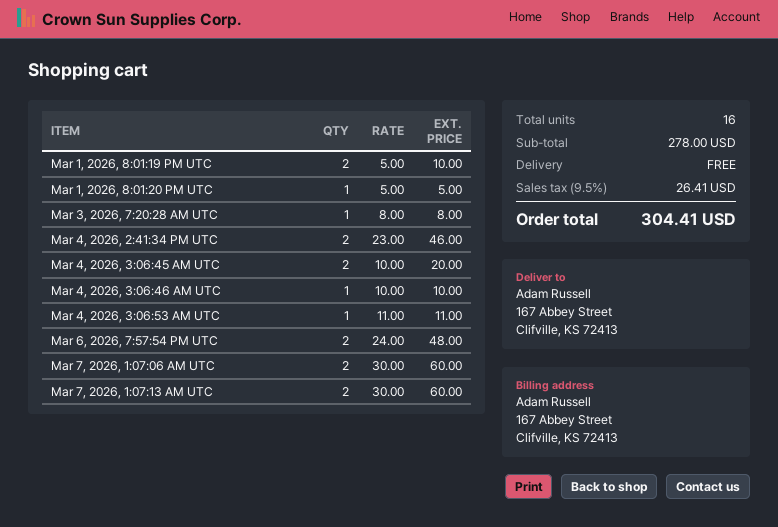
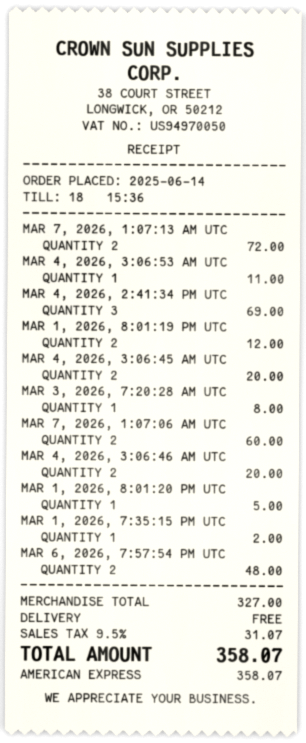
Mar 1, 2026, 8:01:19 PM UTC: 2 for 10.00 -> 2 for 12.00
Mar 4, 2026, 2:41:34 PM UTC: 2 for 46.00 -> 3 for 69.00
Mar 4, 2026, 3:06:46 AM UTC: 1 for 10.00 -> 2 for 20.00
Mar 7, 2026, 1:07:13 AM UTC: 2 for 60.00 -> 2 for 72.00
MAR 1, 2026, 7:35:15 PM UTC: none -> 1 for 2.00
subtotal: 278.00 -> 327.00
tax: 9.5% = 26.41 -> 9.5% = 31.07
total: 304.41 -> 358.07

